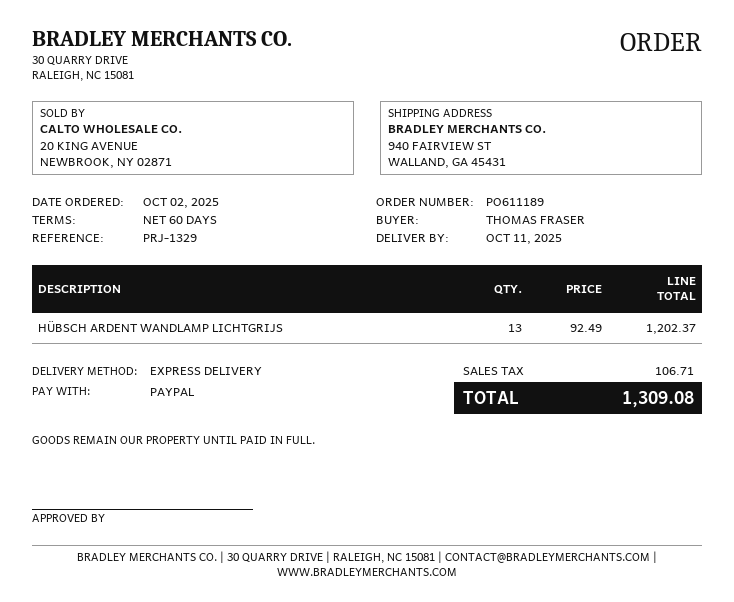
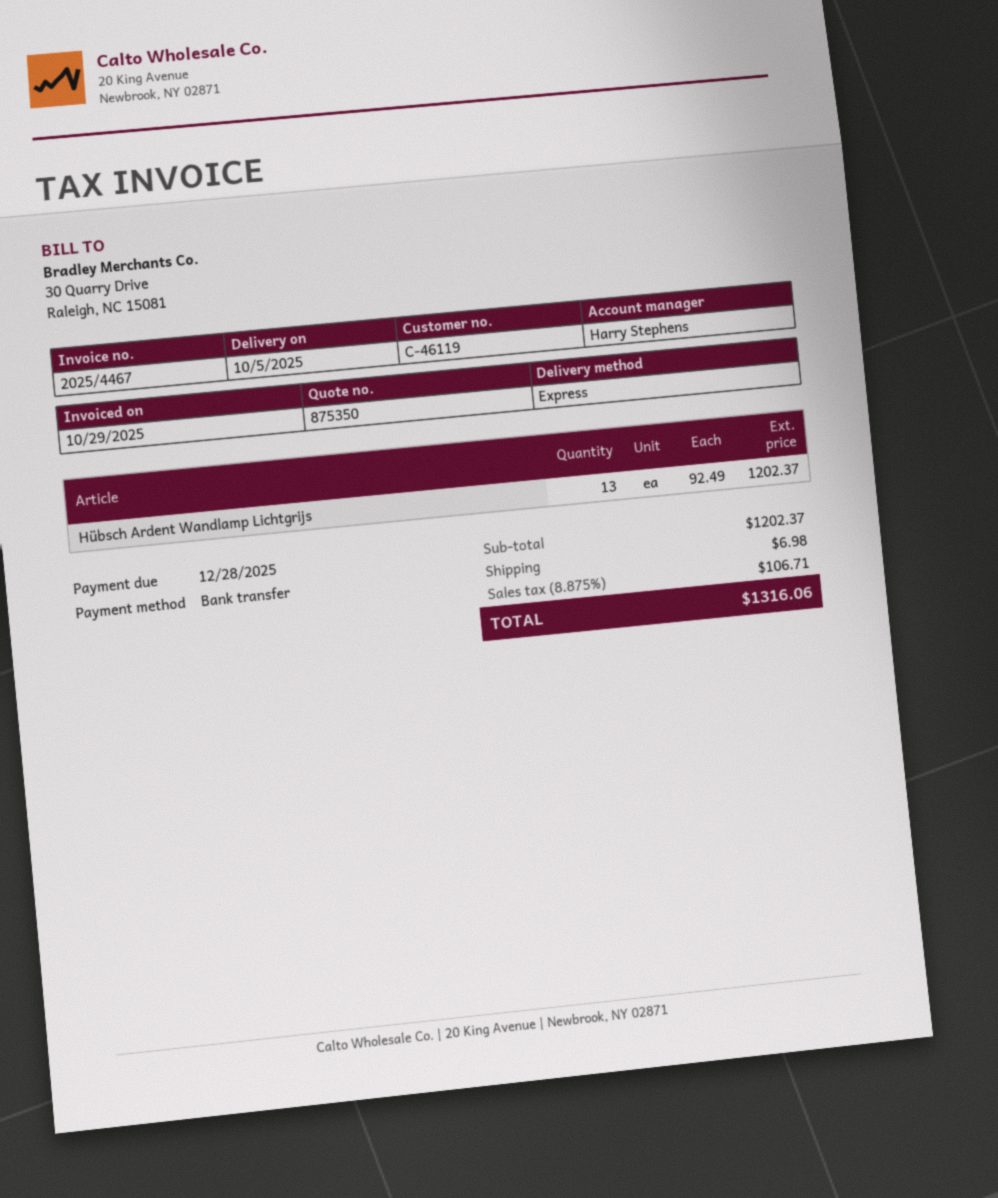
delivery date: 2025-10-11 -> 2025-10-05
payment method: PayPal -> bank transfer
shipping: none -> 6.98
total: 1309.08 -> 1316.06

